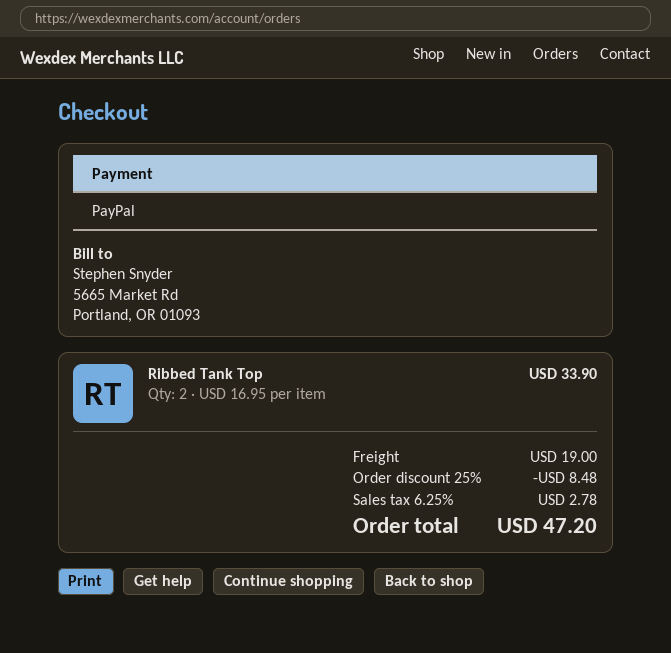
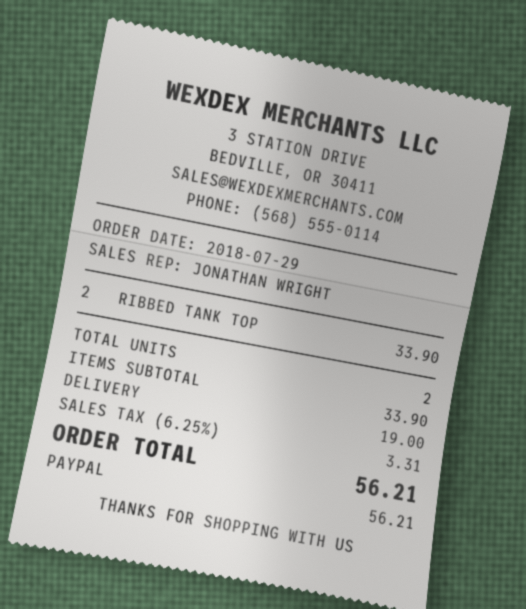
discount: 25% = 8.48 -> none
tax: 6.25% = 2.78 -> 6.25% = 3.31
total: 47.20 -> 56.21

